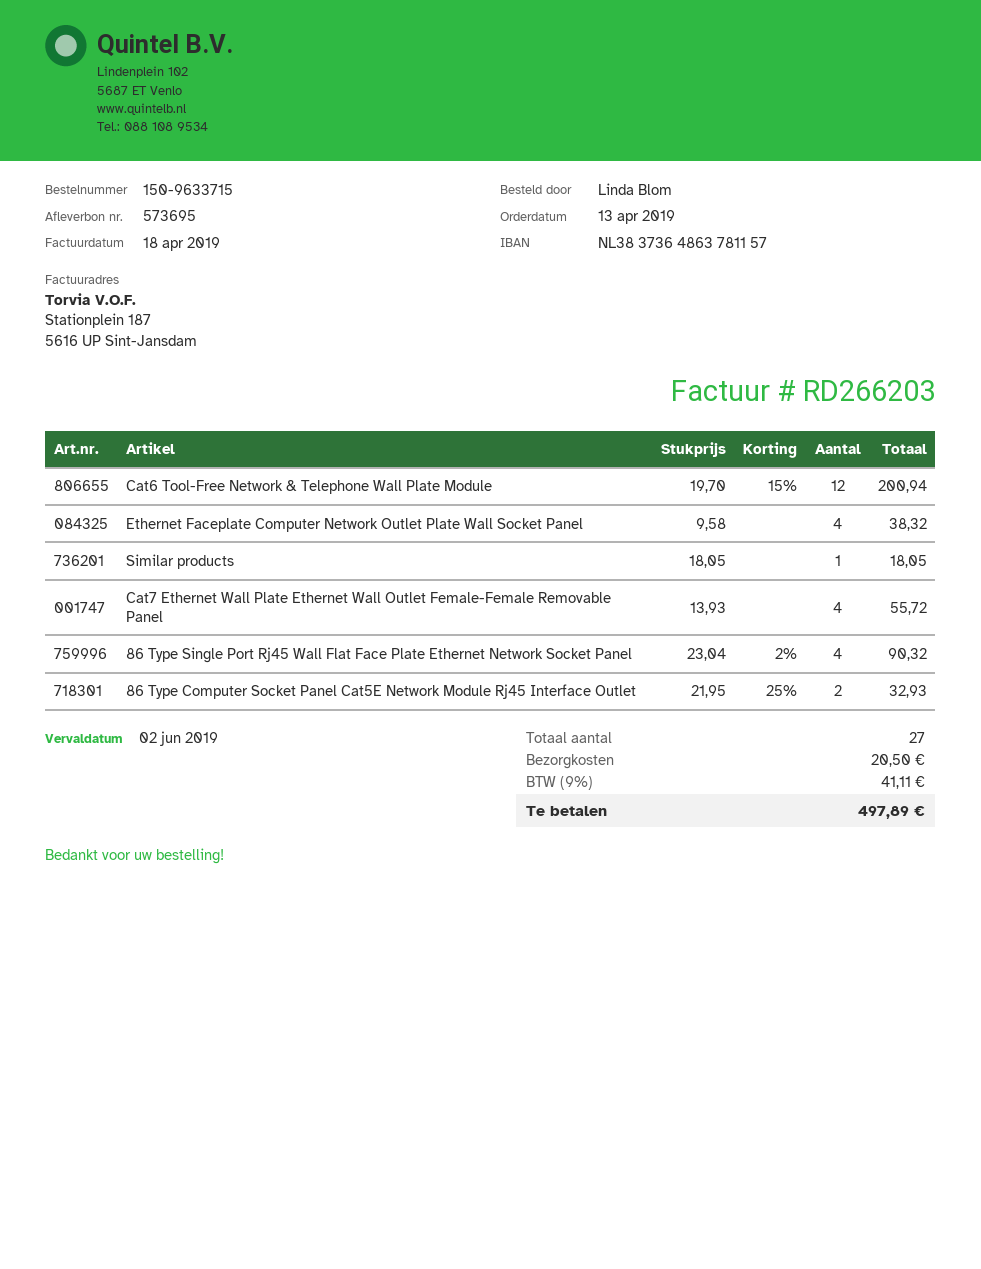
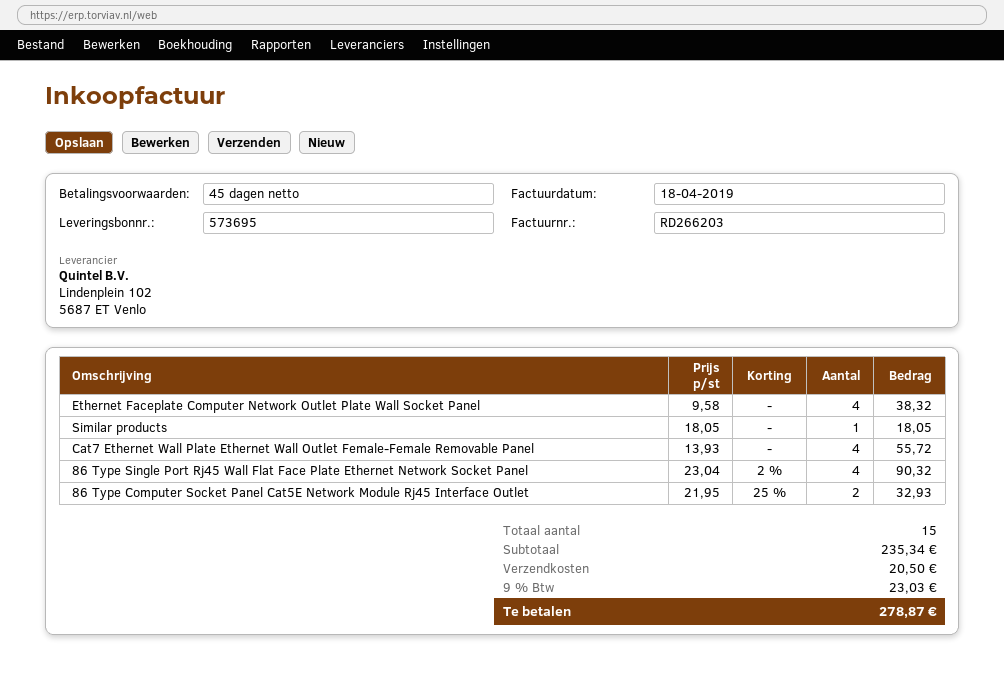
Cat6 Tool-Free Network & Telephone Wall Plate Module: 12 x 19.70 - 15% = 200.94 -> none
total quantity: 27 -> 15
tax: 9% = 41.11 -> 9% = 23.03
total: 497.89 -> 278.87

